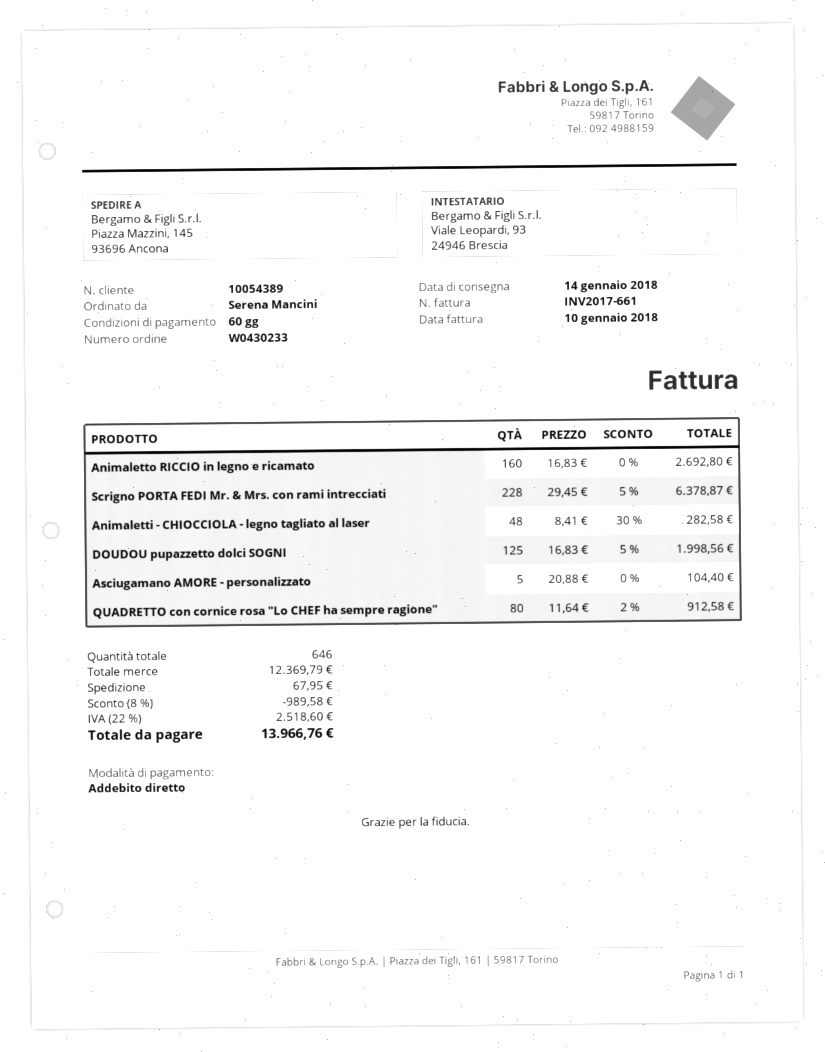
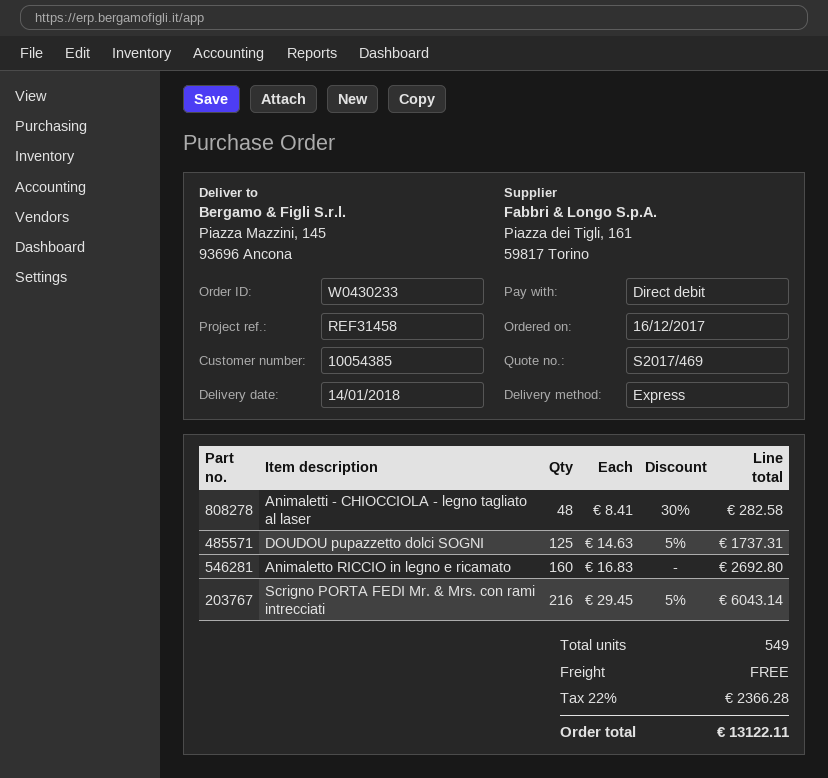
customer number: 10054389 -> 10054385
Scrigno PORTA FEDI Mr. & Mrs. con rami intrecciati: 228 x 29.45 - 5% = 6378.87 -> 216 x 29.45 - 5% = 6043.14
DOUDOU pupazzetto dolci SOGNI: 125 x 16.83 - 5% = 1998.56 -> 125 x 14.63 - 5% = 1737.31
Asciugamano AMORE - personalizzato: 5 x 20.88 = 104.40 -> none
QUADRETTO con cornice rosa "Lo CHEF ha sempre ragione": 80 x 11.64 - 2% = 912.58 -> none
total quantity: 646 -> 549
discount: 8% = 989.58 -> none
shipping: 67.95 -> 0.00
tax: 22% = 2518.60 -> 22% = 2366.28
total: 13966.76 -> 13122.11

